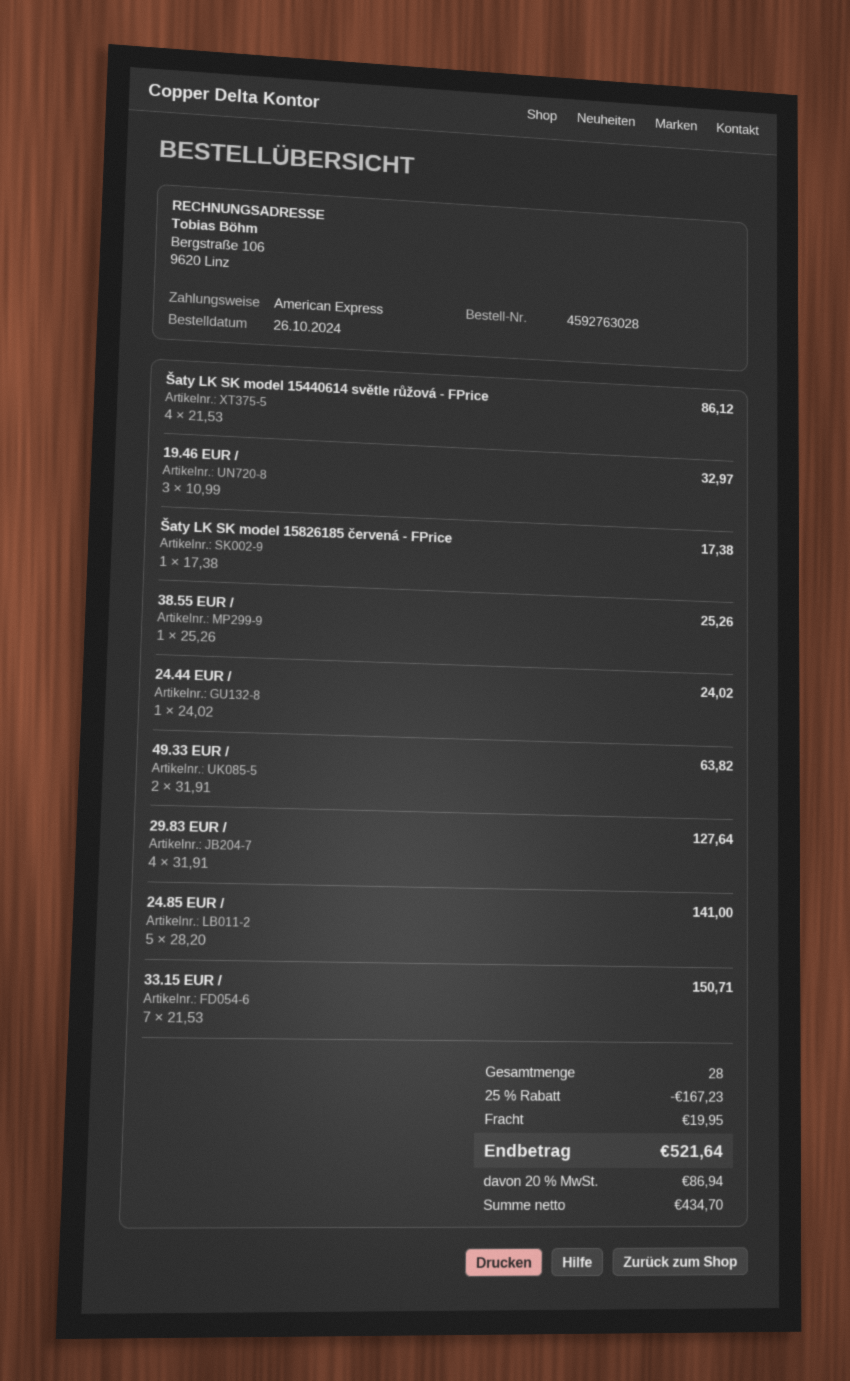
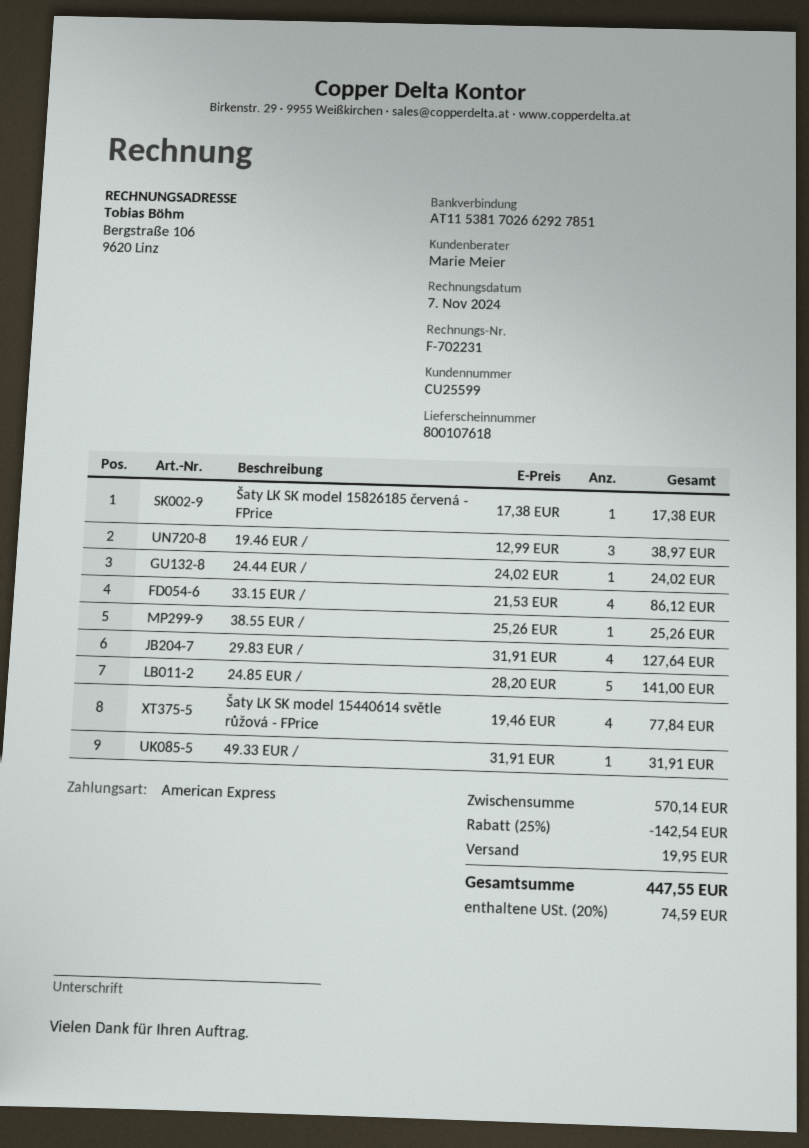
Šaty LK SK model 15440614 světle růžová - FPrice: 4 x 21.53 = 86.12 -> 4 x 19.46 = 77.84
19.46 EUR /: 3 x 10.99 = 32.97 -> 3 x 12.99 = 38.97
49.33 EUR /: 2 x 31.91 = 63.82 -> 1 x 31.91 = 31.91
33.15 EUR /: 7 x 21.53 = 150.71 -> 4 x 21.53 = 86.12
discount: 25% = 167.23 -> 25% = 142.54
tax: 20% = 86.94 -> 20% = 74.59
total: 521.64 -> 447.55

